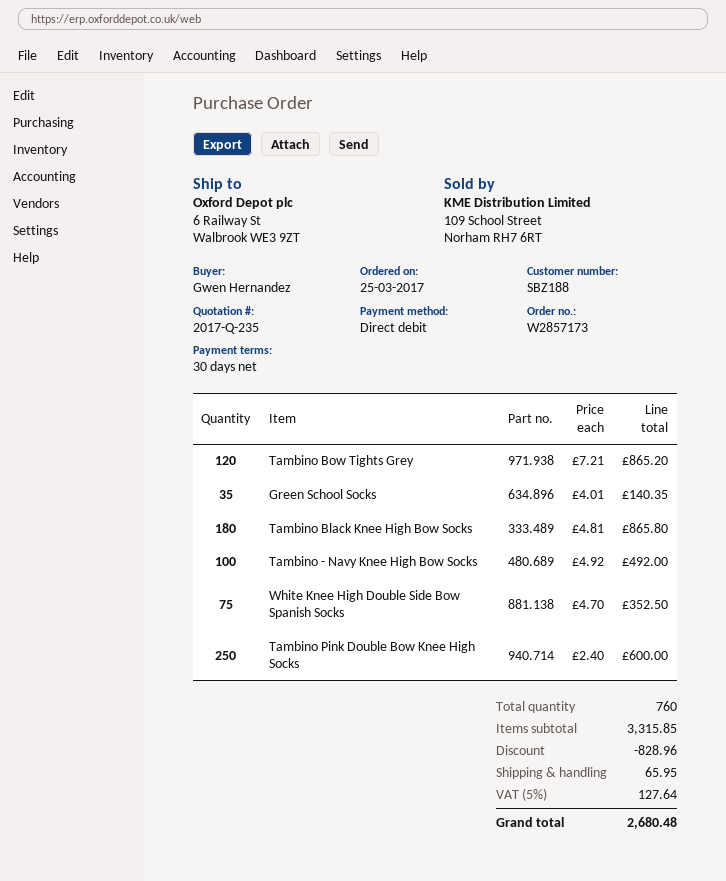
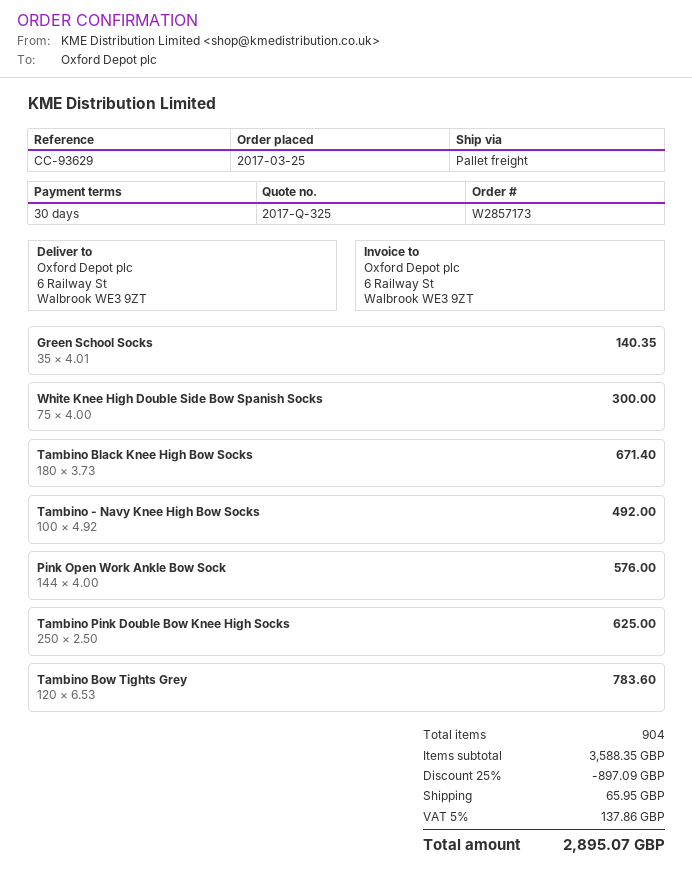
quote number: 2017-Q-235 -> 2017-Q-325
Tambino Bow Tights Grey: 120 x 7.21 = 865.20 -> 120 x 6.53 = 783.60
Tambino Black Knee High Bow Socks: 180 x 4.81 = 865.80 -> 180 x 3.73 = 671.40
White Knee High Double Side Bow Spanish Socks: 75 x 4.70 = 352.50 -> 75 x 4.00 = 300.00
Tambino Pink Double Bow Knee High Socks: 250 x 2.40 = 600.00 -> 250 x 2.50 = 625.00
Pink Open Work Ankle Bow Sock: none -> 144 x 4.00 = 576.00
total quantity: 760 -> 904
subtotal: 3315.85 -> 3588.35
discount: 828.96 -> 897.09
tax: 5% = 127.64 -> 5% = 137.86
total: 2680.48 -> 2895.07

